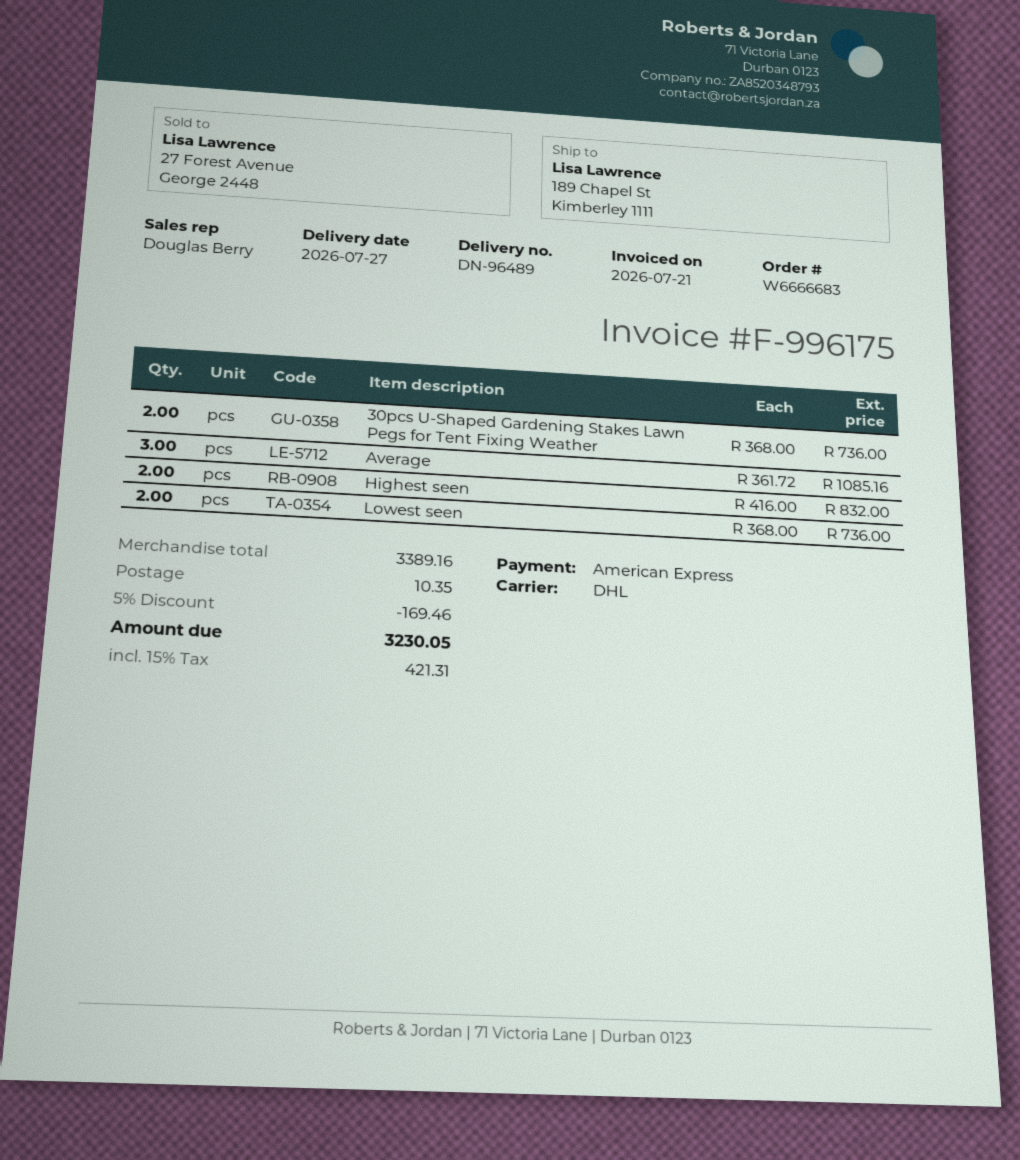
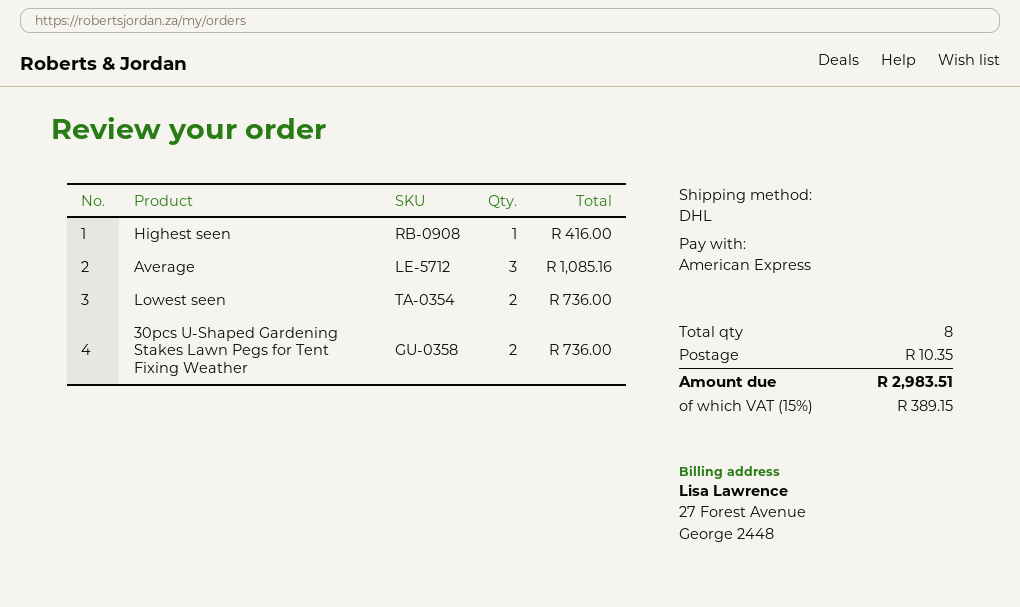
Highest seen: 2 for 832.00 -> 1 for 416.00
discount: 5% = 169.46 -> none
tax: 15% = 421.31 -> 15% = 389.15
total: 3230.05 -> 2983.51

